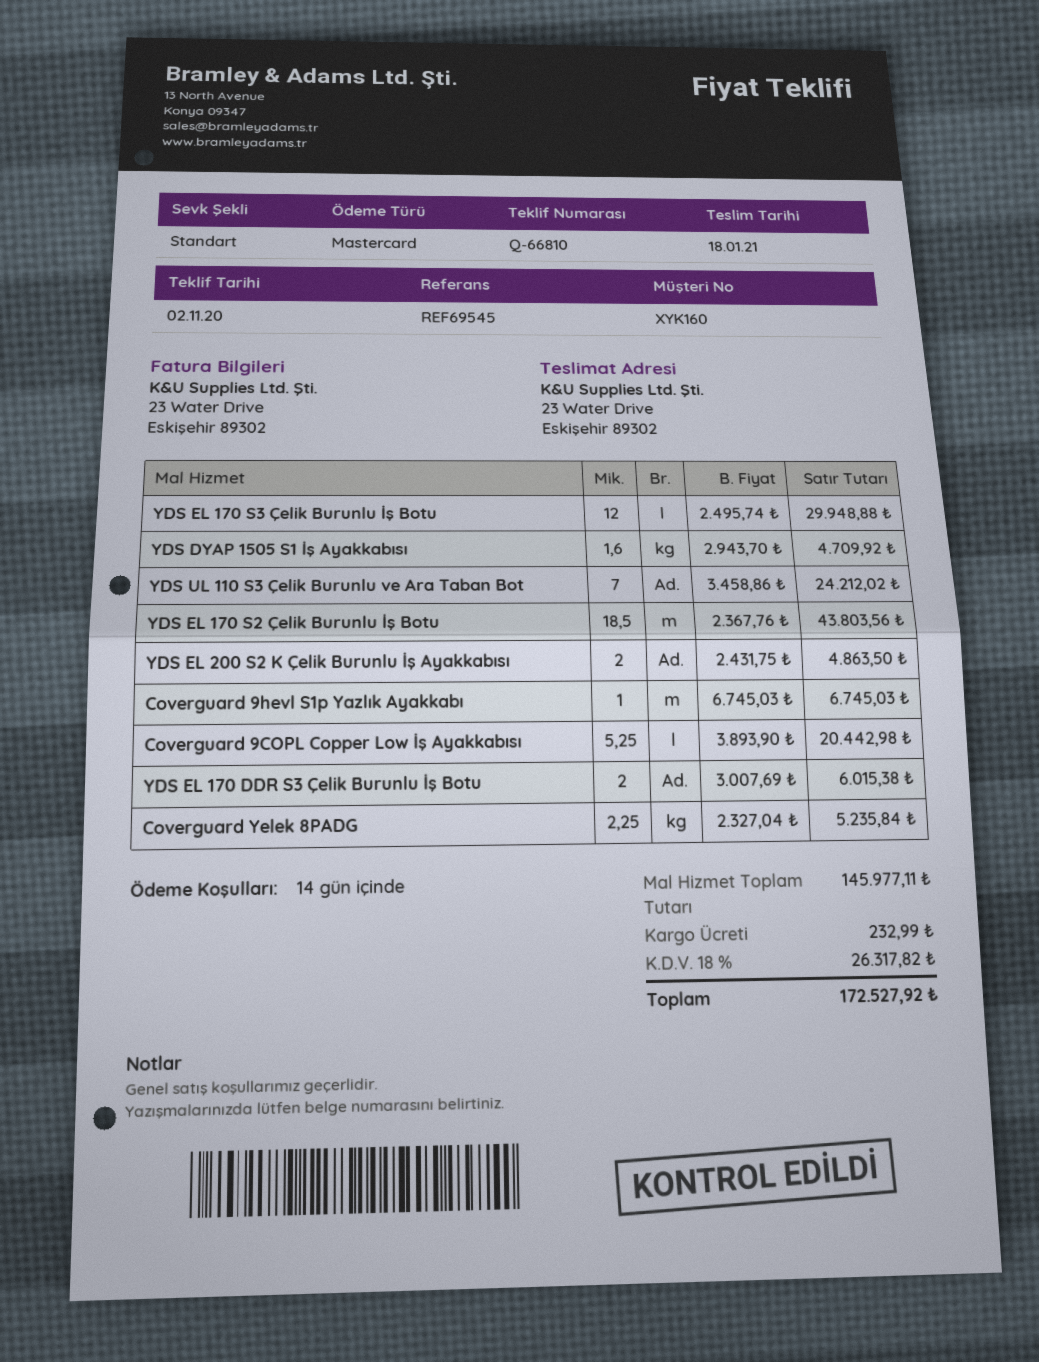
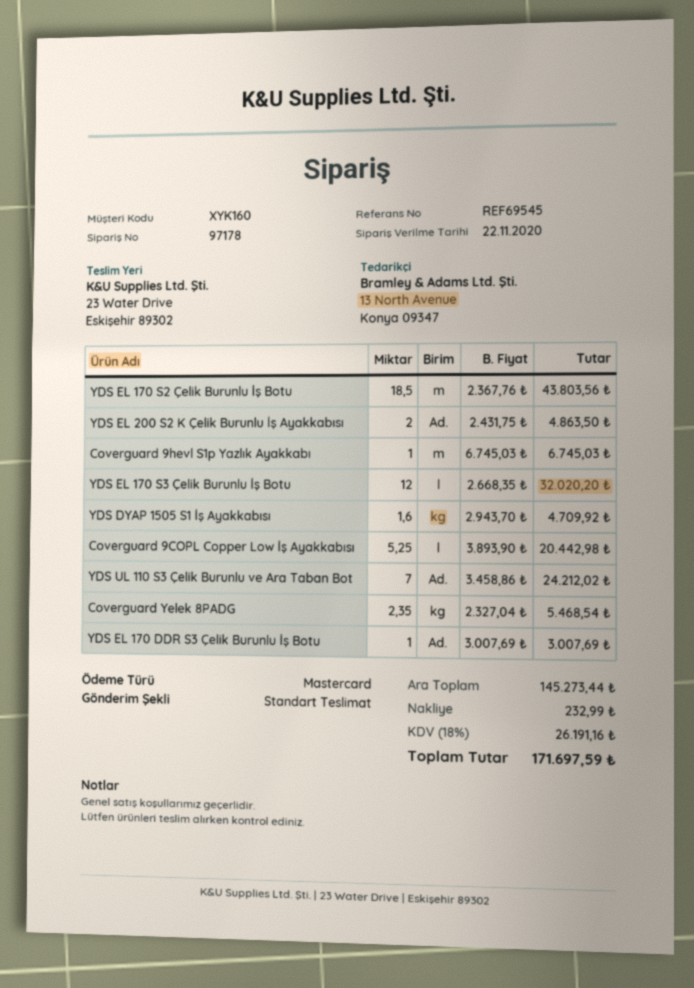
YDS EL 170 S3 Çelik Burunlu İş Botu: 12 x 2495.74 = 29948.88 -> 12 x 2668.35 = 32020.20
YDS EL 170 DDR S3 Çelik Burunlu İş Botu: 2 x 3007.69 = 6015.38 -> 1 x 3007.69 = 3007.69
Coverguard Yelek 8PADG: 2.25 x 2327.04 = 5235.84 -> 2.35 x 2327.04 = 5468.54
subtotal: 145977.11 -> 145273.44
tax: 18% = 26317.82 -> 18% = 26191.16
total: 172527.92 -> 171697.59

